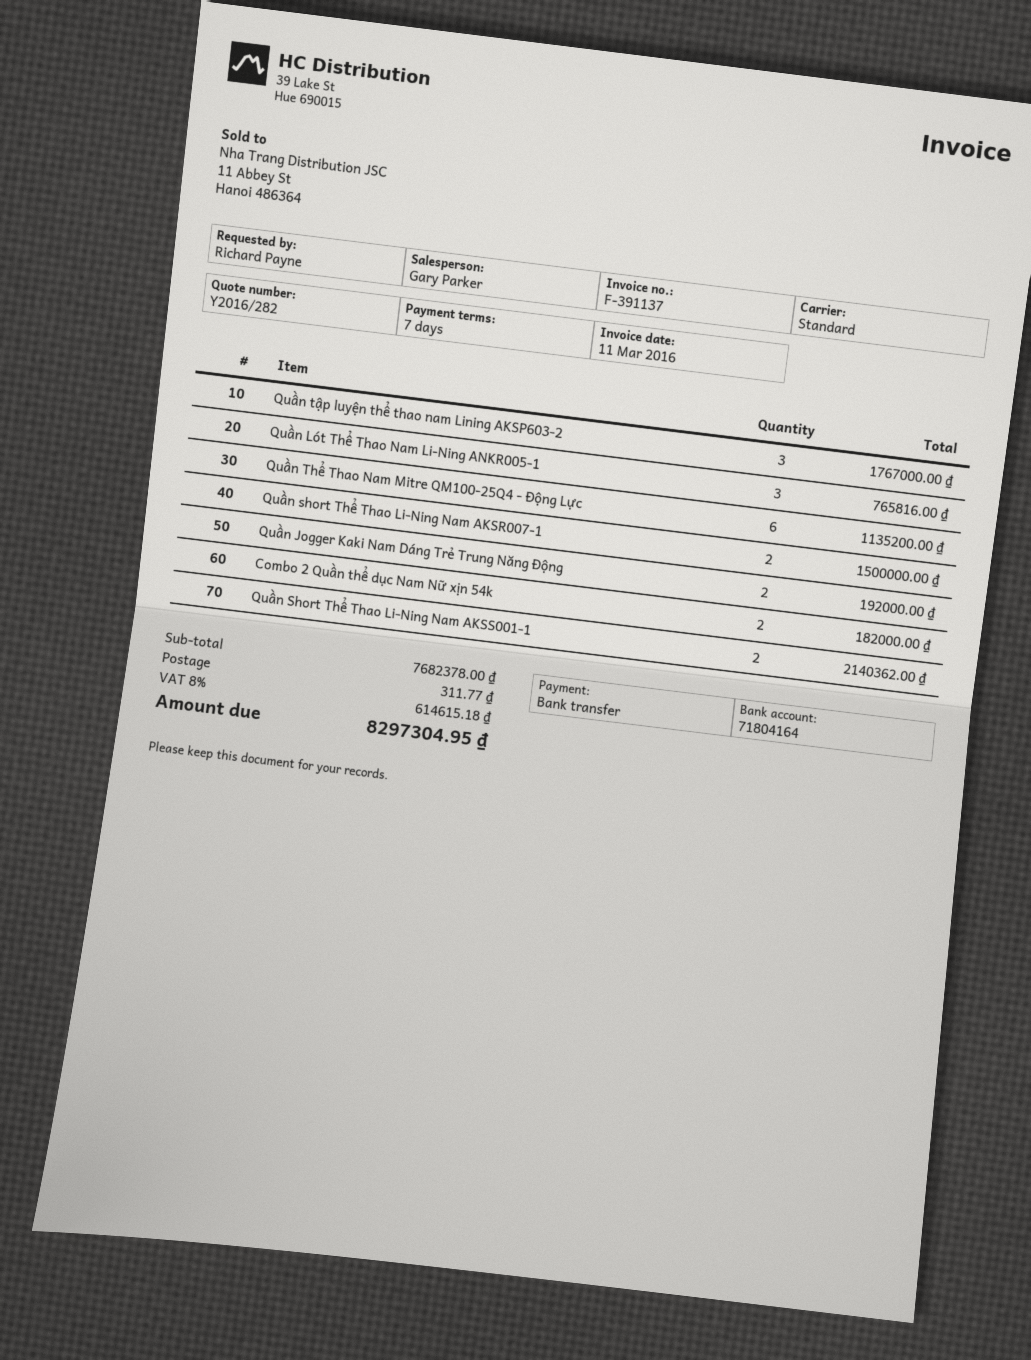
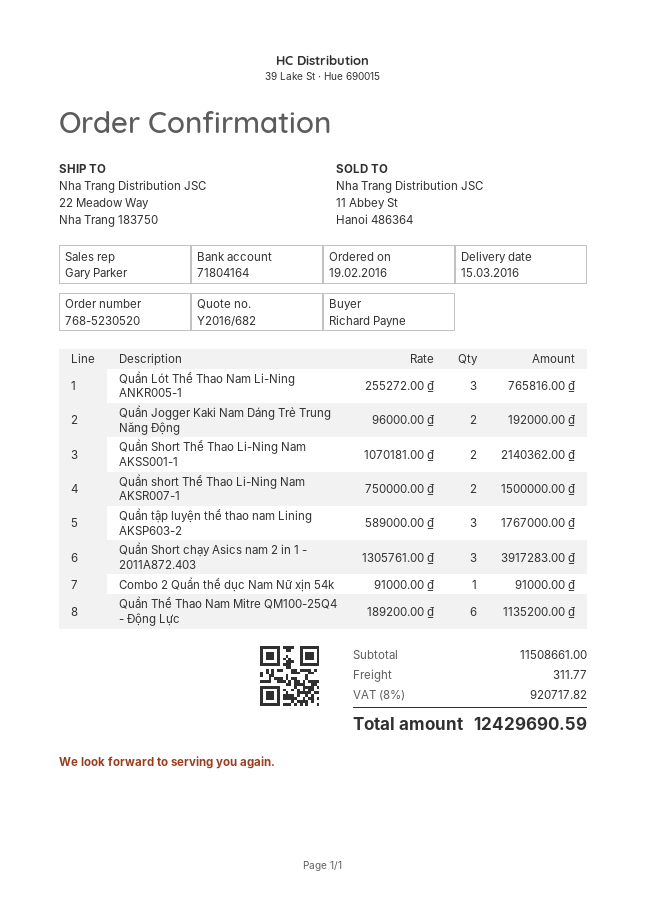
quote number: Y2016/282 -> Y2016/682
Combo 2 Quần thể dục Nam Nữ xịn 54k: 2 for 182000.00 -> 1 for 91000.00
Quần Short chạy Asics nam 2 in 1 - 2011A872.403: none -> 3 for 3917283.00
subtotal: 7682378.00 -> 11508661.00
tax: 8% = 614615.18 -> 8% = 920717.82
total: 8297304.95 -> 12429690.59

